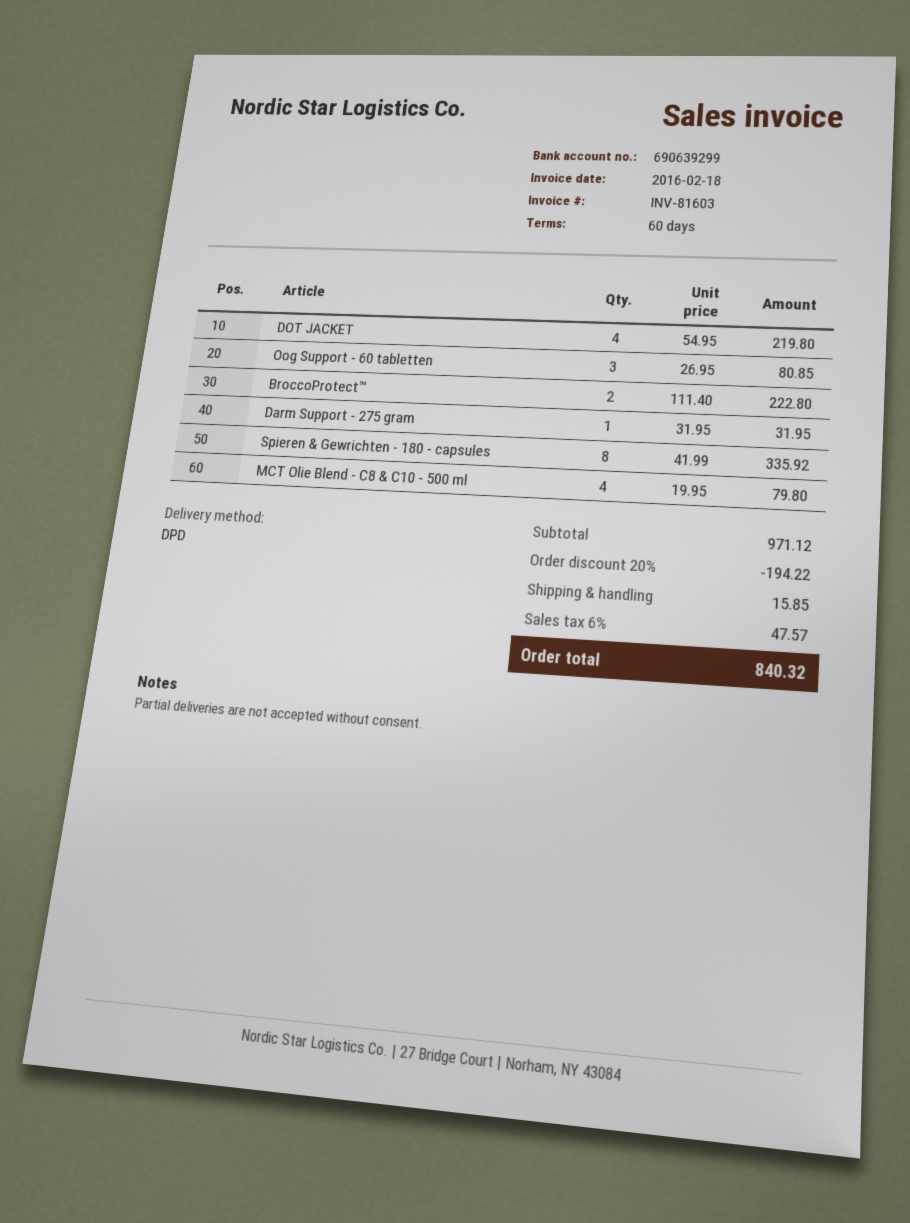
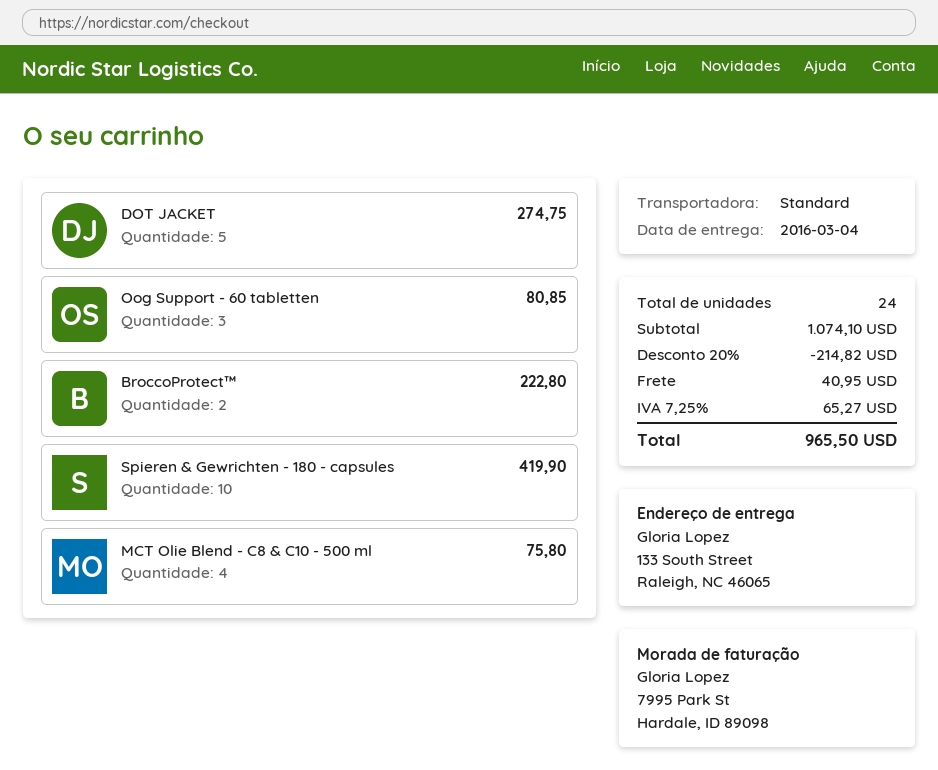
shipping method: DPD -> standard
DOT JACKET: 4 for 219.80 -> 5 for 274.75
Darm Support - 275 gram: 1 for 31.95 -> none
Spieren & Gewrichten - 180 - capsules: 8 for 335.92 -> 10 for 419.90
MCT Olie Blend - C8 & C10 - 500 ml: 4 for 79.80 -> 4 for 75.80
subtotal: 971.12 -> 1074.10
discount: 20% = 194.22 -> 20% = 214.82
shipping: 15.85 -> 40.95
tax: 6% = 47.57 -> 7.25% = 65.27
total: 840.32 -> 965.50

